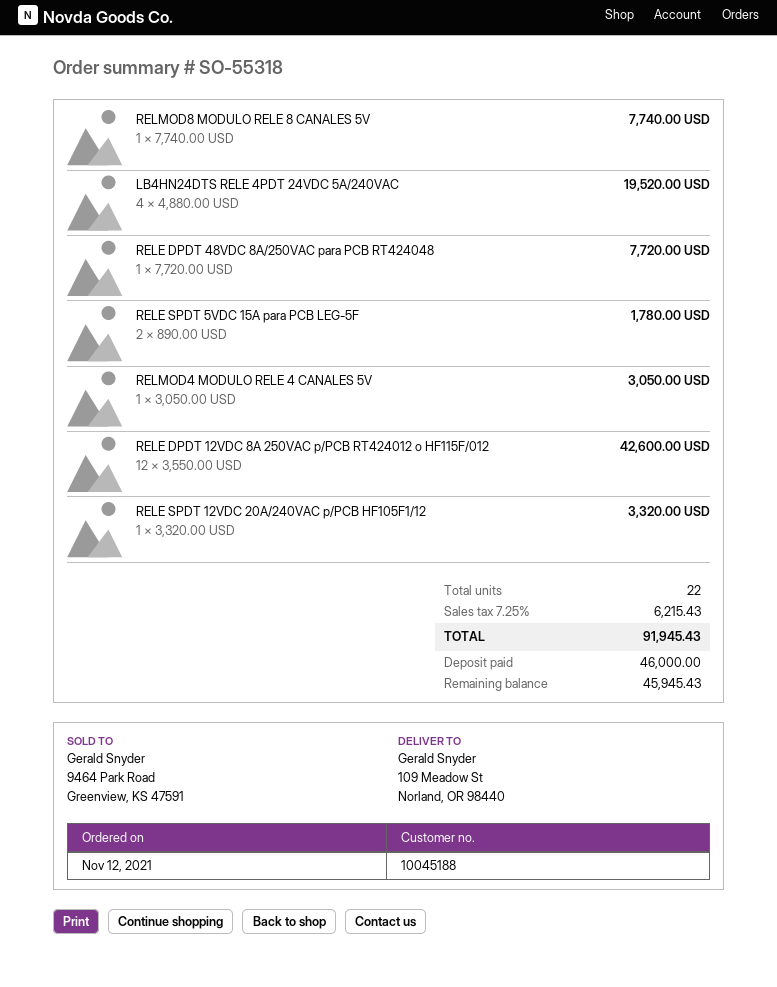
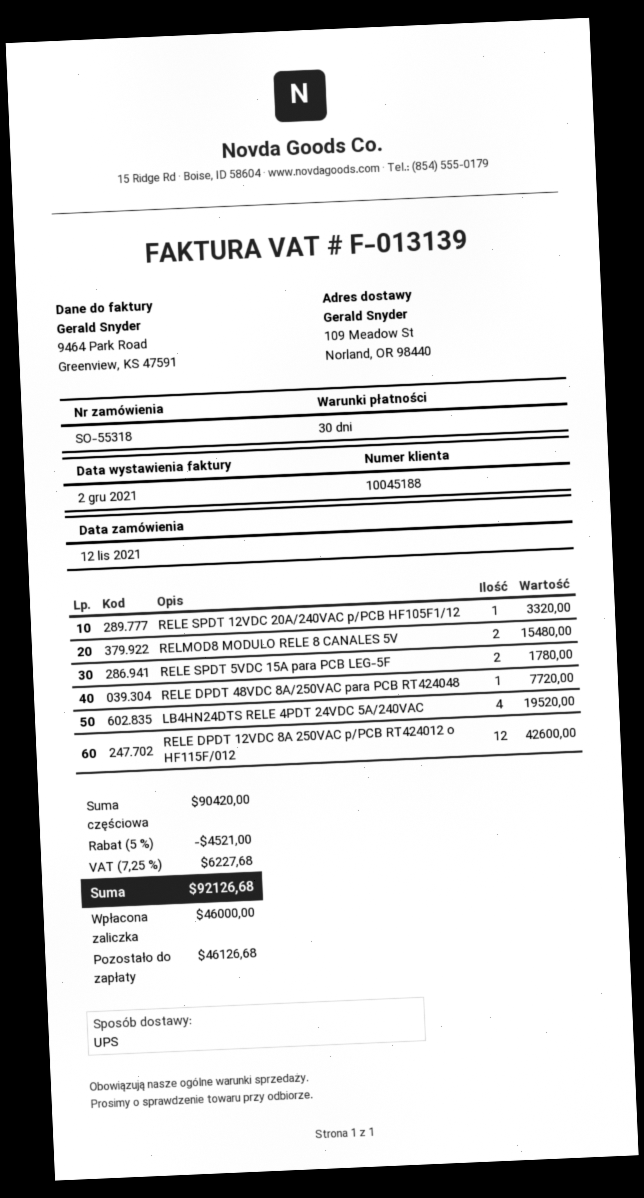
RELMOD8 MODULO RELE 8 CANALES 5V: 1 for 7740.00 -> 2 for 15480.00
RELMOD4 MODULO RELE 4 CANALES 5V: 1 for 3050.00 -> none
discount: none -> 5% = 4521.00
tax: 7.25% = 6215.43 -> 7.25% = 6227.68
total: 91945.43 -> 92126.68
balance: 45945.43 -> 46126.68

